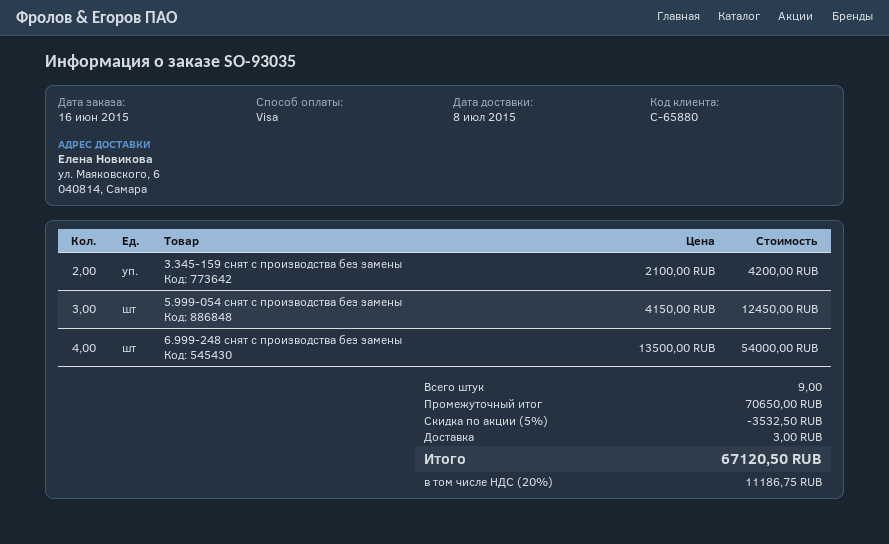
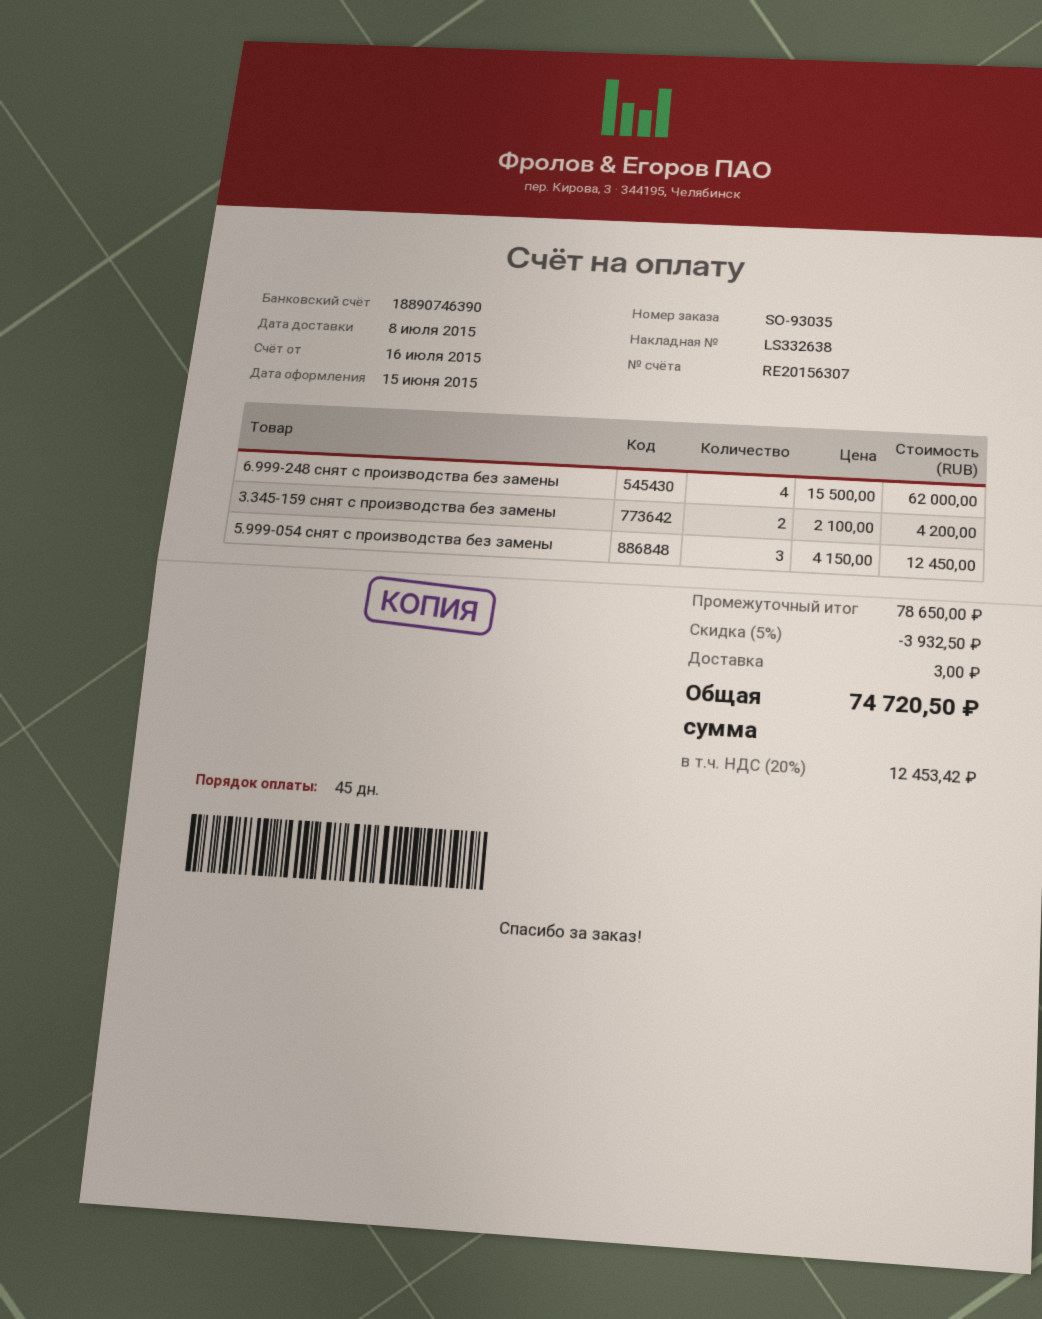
order date: 2015-06-16 -> 2015-06-15
6.999-248 снят с производства без замены: 4 x 13500.00 = 54000.00 -> 4 x 15500.00 = 62000.00
subtotal: 70650.00 -> 78650.00
discount: 5% = 3532.50 -> 5% = 3932.50
tax: 20% = 11186.75 -> 20% = 12453.42
total: 67120.50 -> 74720.50

